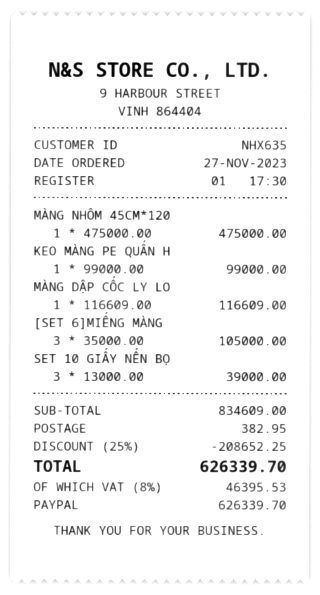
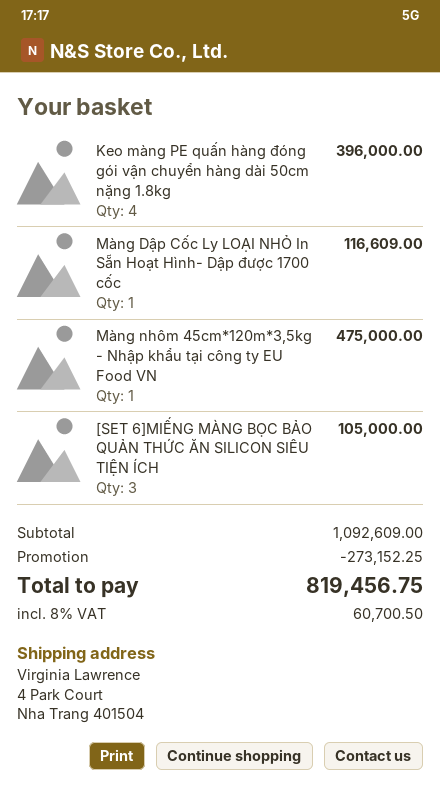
KEO MÀNG PE QUẤN H: 1 for 99000.00 -> 4 for 396000.00
SET 10 GIẤY NẾN BỌ: 3 for 39000.00 -> none
subtotal: 834609.00 -> 1092609.00
discount: 208652.25 -> 273152.25
shipping: 382.95 -> none
tax: 8% = 46395.53 -> 8% = 60700.50
total: 626339.70 -> 819456.75

